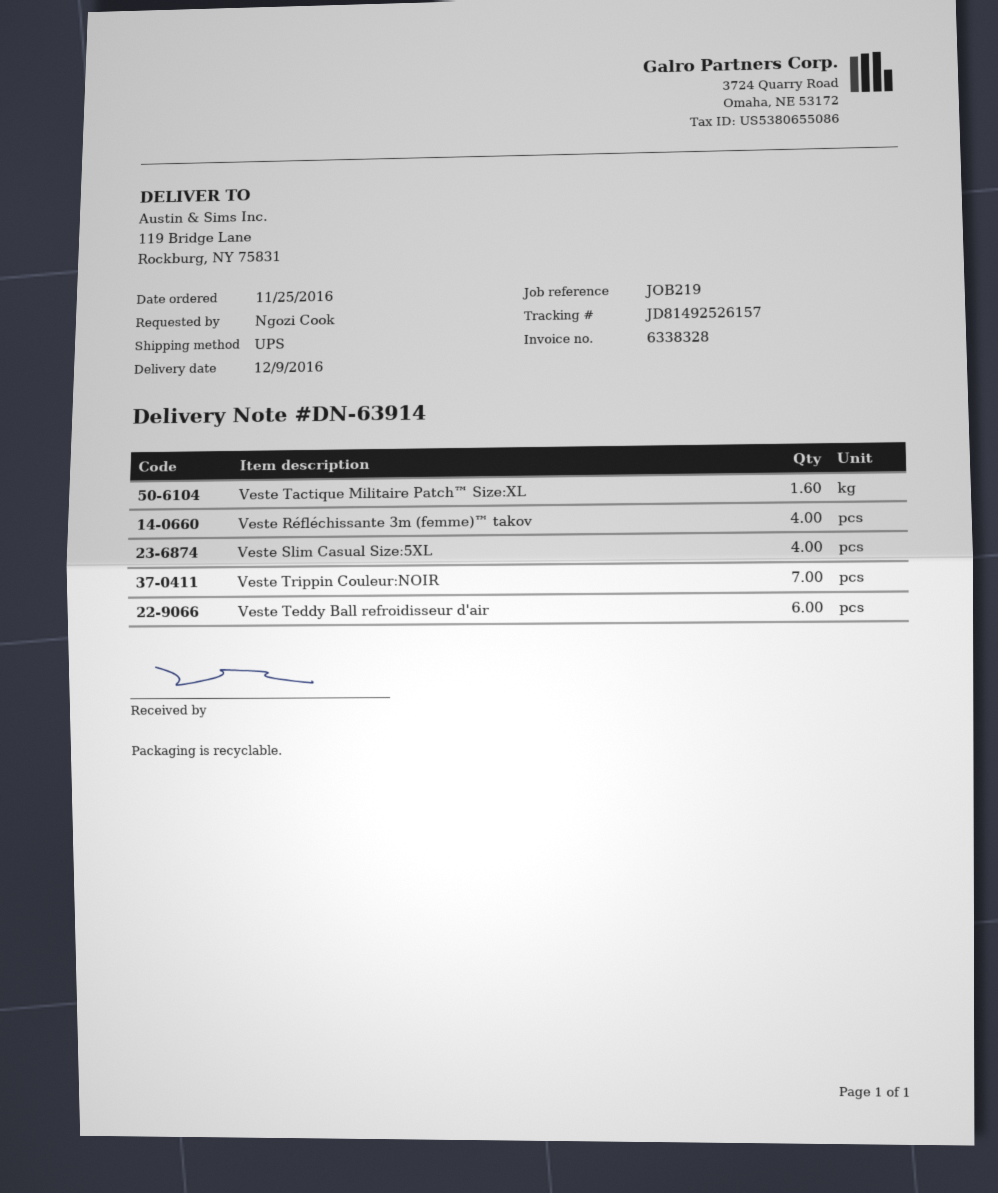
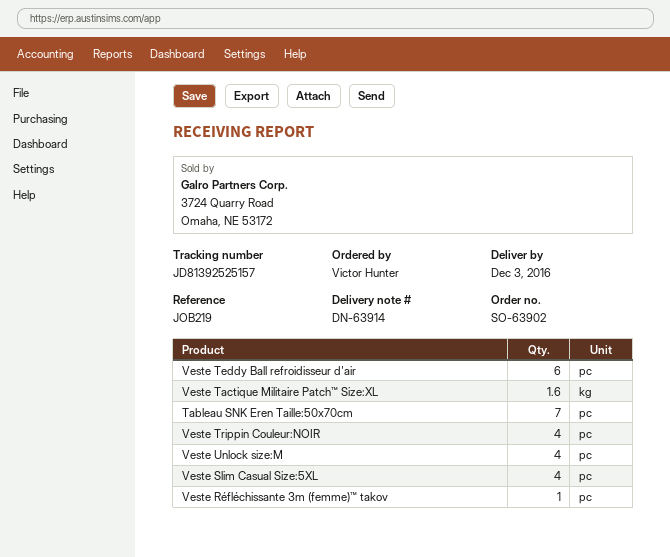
delivery date: 2016-12-09 -> 2016-12-03
ordered by: Ngozi Cook -> Victor Hunter
tracking number: JD81492526157 -> JD81392525157
Veste Réfléchissante 3m (femme)™ takov: 4 -> 1
Veste Trippin Couleur:NOIR: 7 -> 4
Tableau SNK Eren Taille:50x70cm: none -> 7
Veste Unlock size:M: none -> 4

